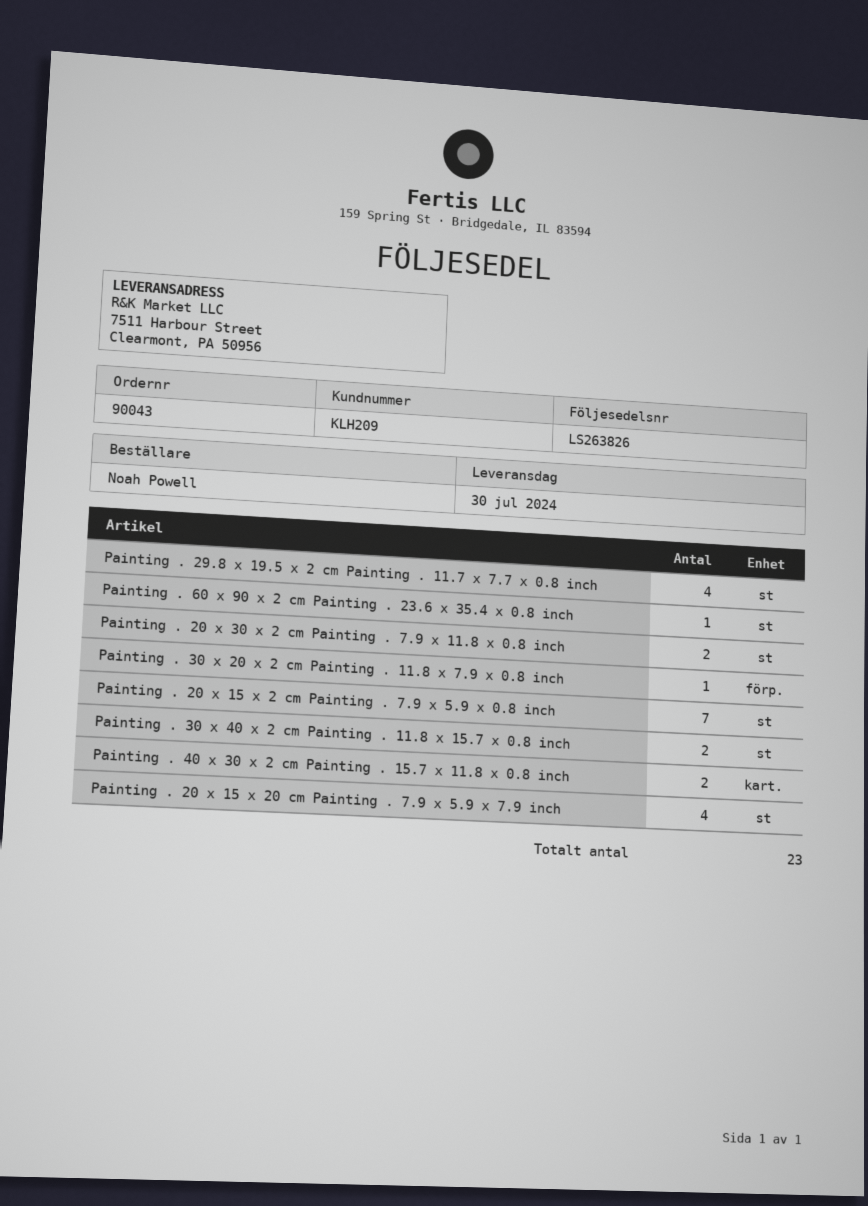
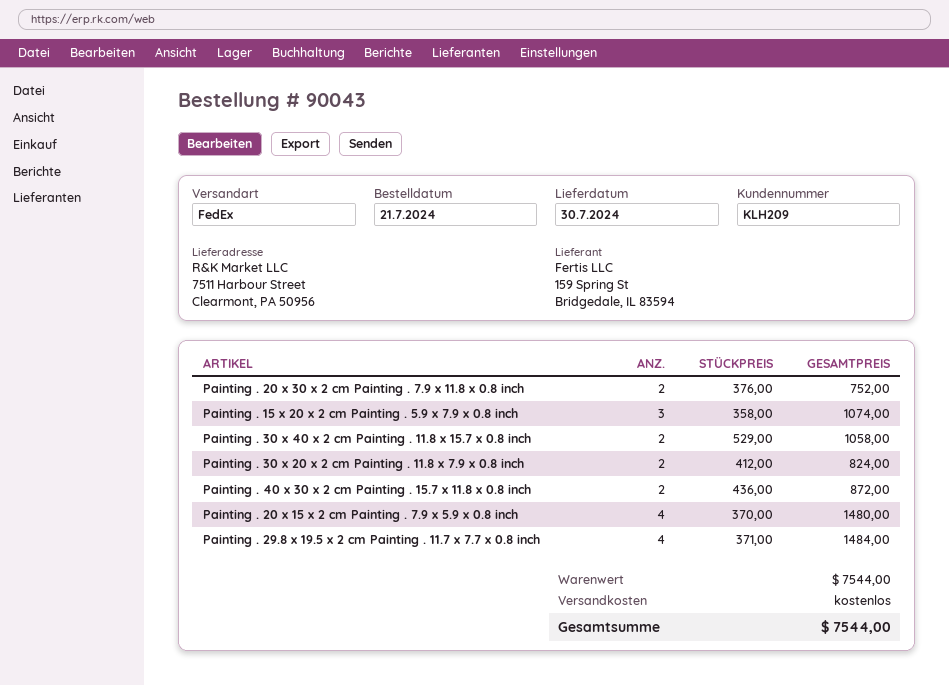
Painting . 60 x 90 x 2 cm Painting . 23.6 x 35.4 x 0.8 inch: 1 -> none
Painting . 30 x 20 x 2 cm Painting . 11.8 x 7.9 x 0.8 inch: 1 -> 2
Painting . 20 x 15 x 2 cm Painting . 7.9 x 5.9 x 0.8 inch: 7 -> 4
Painting . 20 x 15 x 20 cm Painting . 7.9 x 5.9 x 7.9 inch: 4 -> none
Painting . 15 x 20 x 2 cm Painting . 5.9 x 7.9 x 0.8 inch: none -> 3

